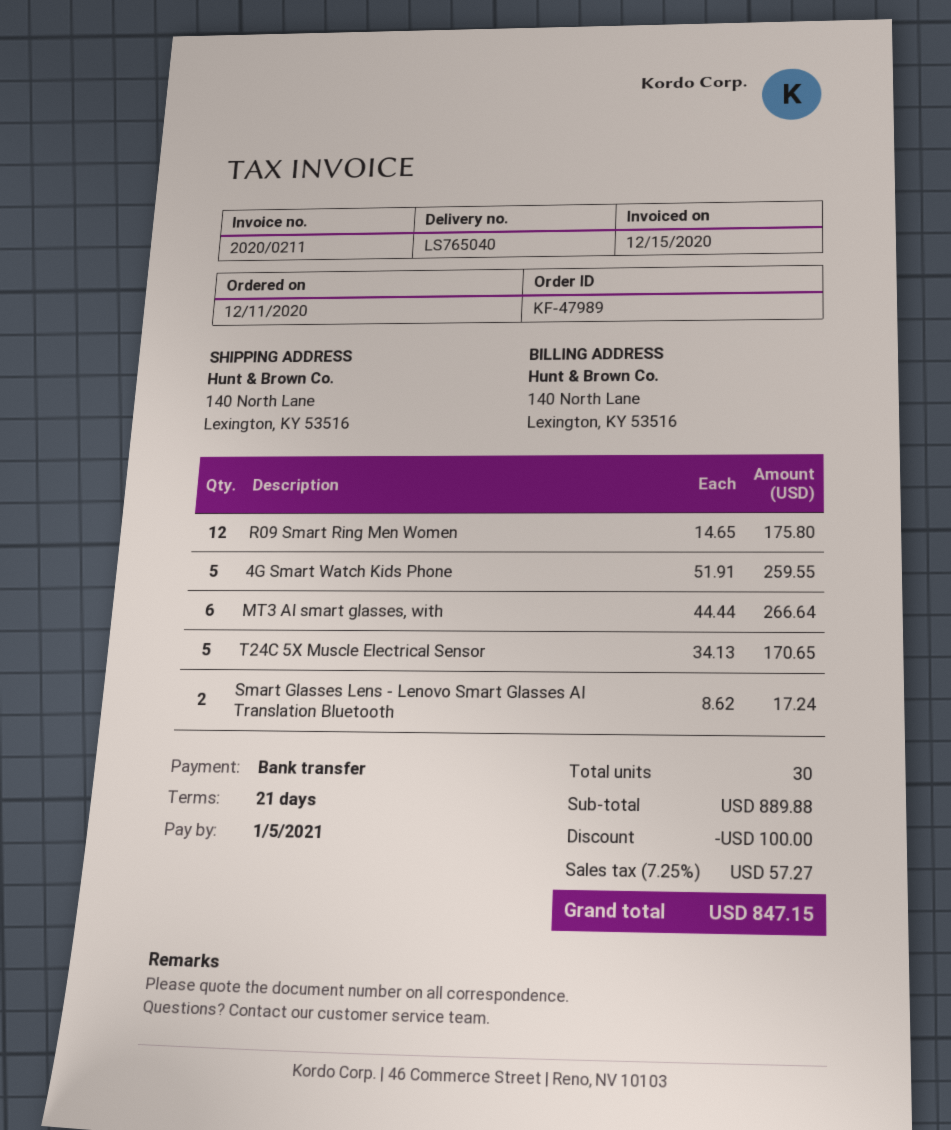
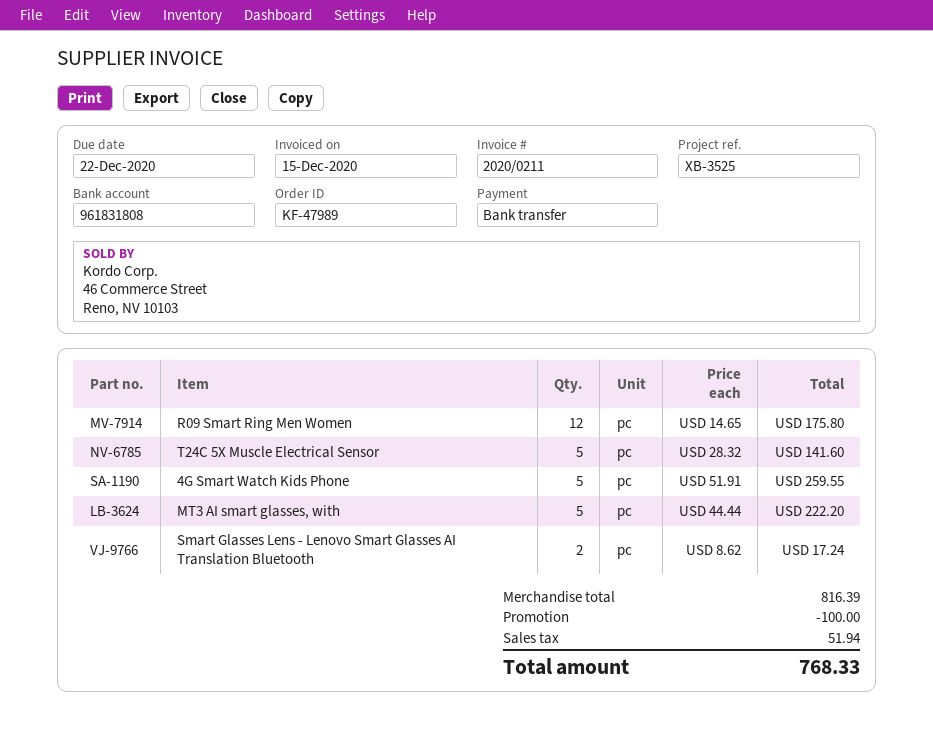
due date: 2021-01-05 -> 2020-12-22
MT3 AI smart glasses, with: 6 x 44.44 = 266.64 -> 5 x 44.44 = 222.20
T24C 5X Muscle Electrical Sensor: 5 x 34.13 = 170.65 -> 5 x 28.32 = 141.60
subtotal: 889.88 -> 816.39
tax: 57.27 -> 51.94
total: 847.15 -> 768.33

